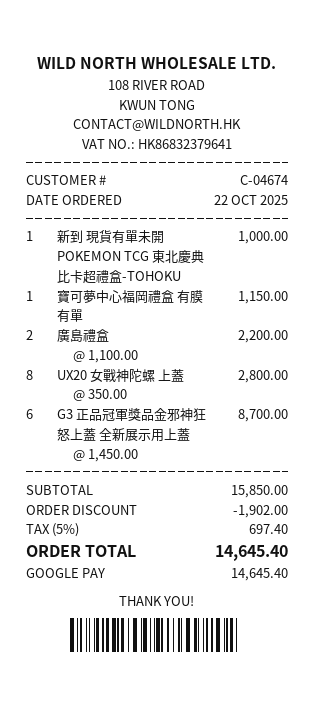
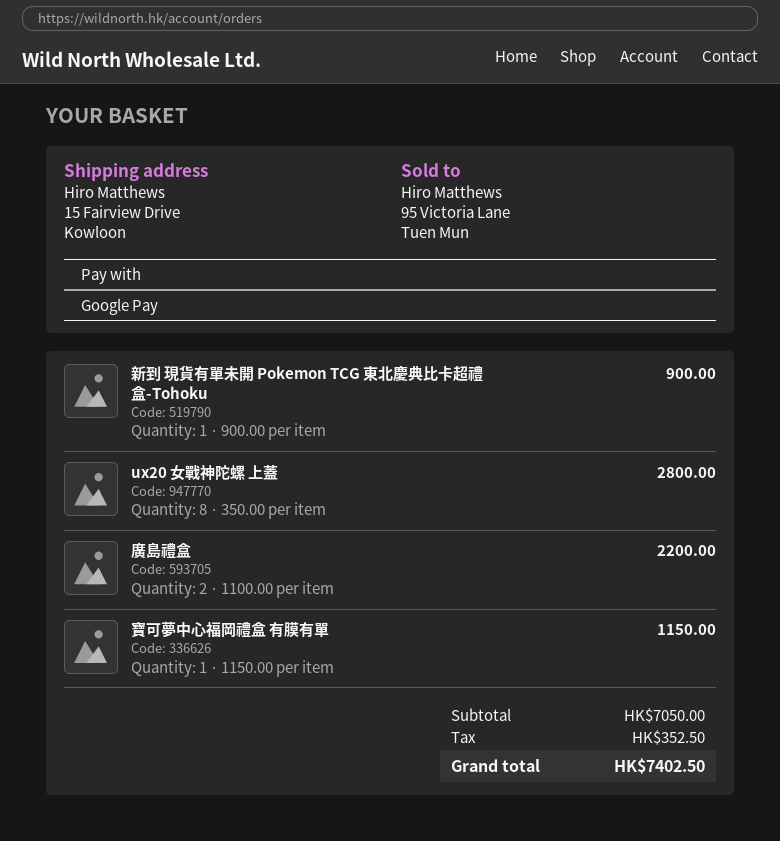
新到 現貨有單未開 POKEMON TCG 東北慶典比卡超禮盒-TOHOKU: 1 x 1000.00 = 1000.00 -> 1 x 900.00 = 900.00
G3 正品冠軍獎品金邪神狂怒上蓋 全新展示用上蓋: 6 x 1450.00 = 8700.00 -> none
subtotal: 15850.00 -> 7050.00
discount: 1902.00 -> none
tax: 697.40 -> 352.50
total: 14645.40 -> 7402.50

